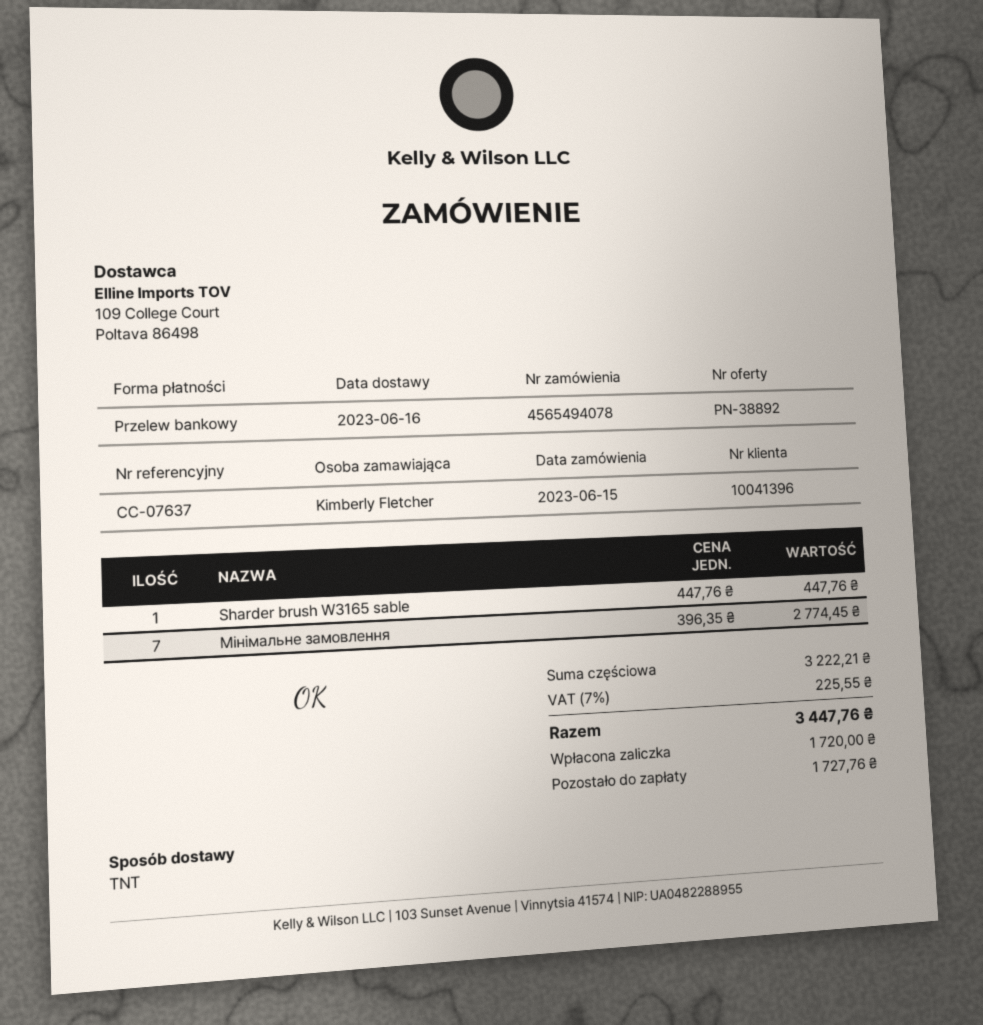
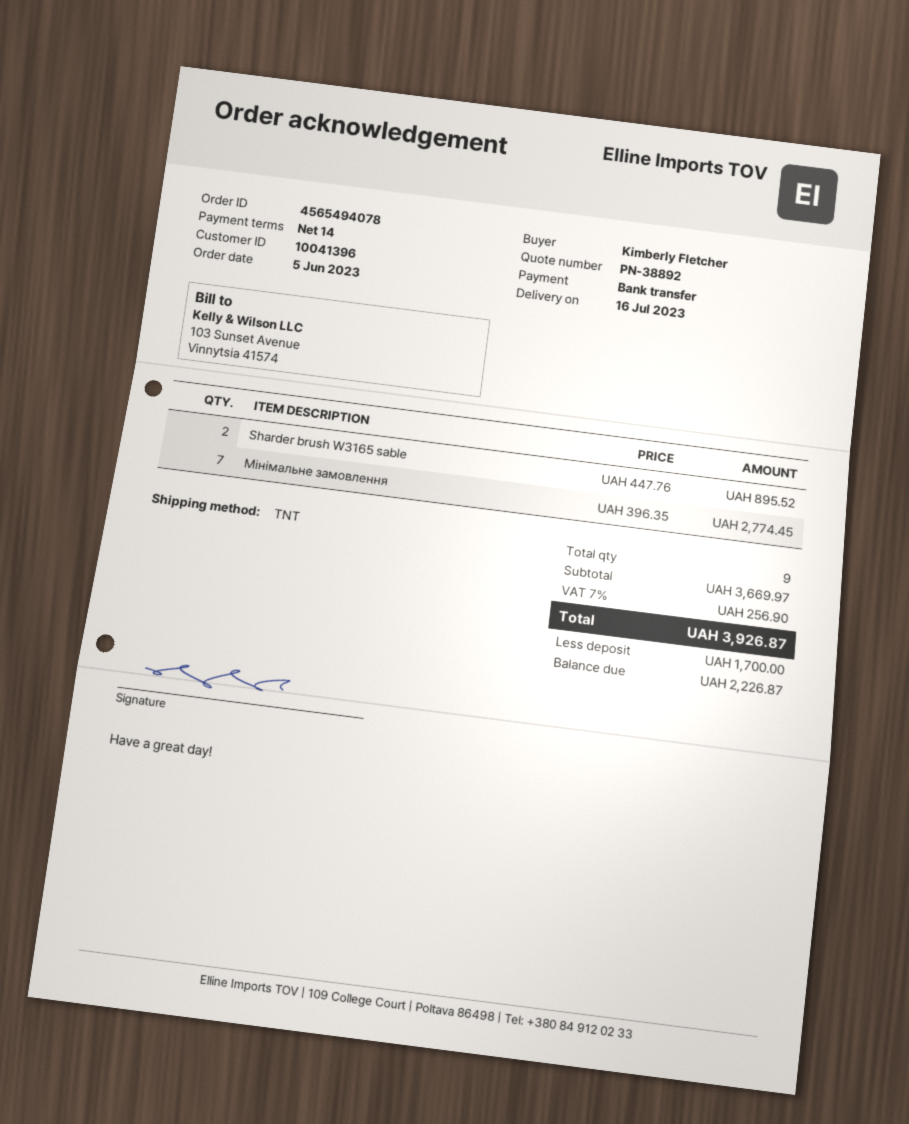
order date: 2023-06-15 -> 2023-06-05
delivery date: 2023-06-16 -> 2023-07-16
Sharder brush W3165 sable: 1 x 447.76 = 447.76 -> 2 x 447.76 = 895.52
subtotal: 3222.21 -> 3669.97
tax: 7% = 225.55 -> 7% = 256.90
total: 3447.76 -> 3926.87
deposit: 1720.00 -> 1700.00
balance: 1727.76 -> 2226.87

